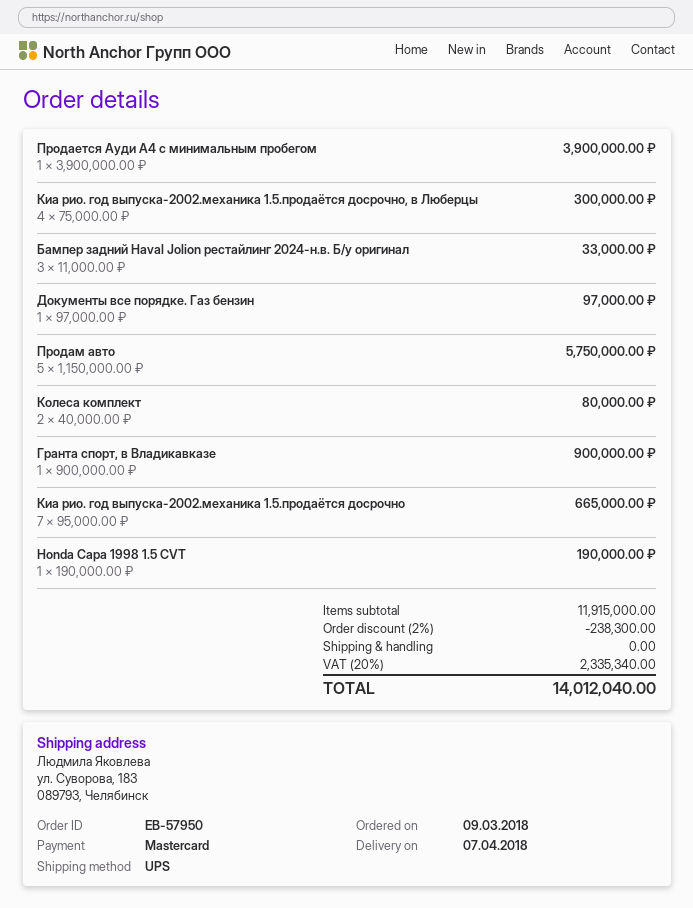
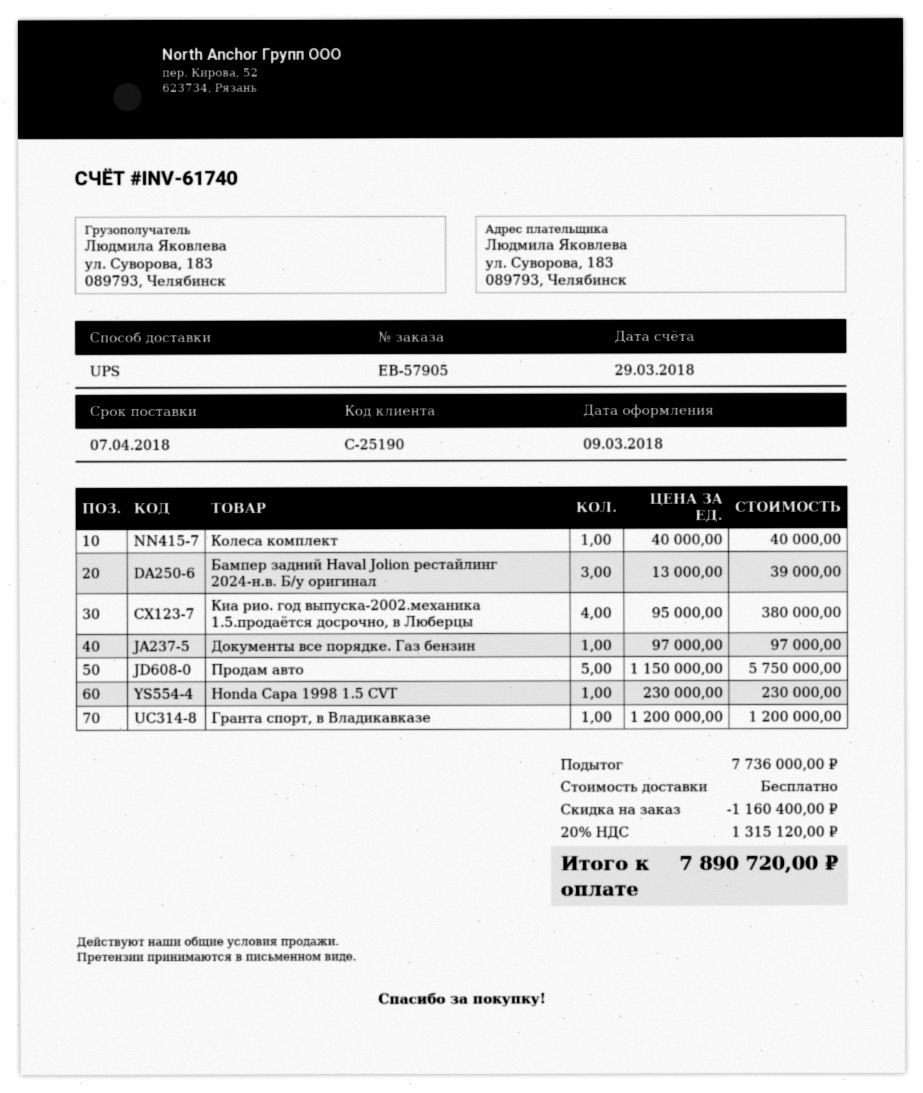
order number: EB-57950 -> EB-57905
Продается Ауди А4 с минимальным пробегом: 1 x 3900000.00 = 3900000.00 -> none
Киа рио. год выпуска-2002.механика 1.5.продаётся досрочно, в Люберцы: 4 x 75000.00 = 300000.00 -> 4 x 95000.00 = 380000.00
Бампер задний Haval Jolion рестайлинг 2024-н.в. Б/у оригинал: 3 x 11000.00 = 33000.00 -> 3 x 13000.00 = 39000.00
Колеса комплект: 2 x 40000.00 = 80000.00 -> 1 x 40000.00 = 40000.00
Гранта спорт, в Владикавказе: 1 x 900000.00 = 900000.00 -> 1 x 1200000.00 = 1200000.00
Киа рио. год выпуска-2002.механика 1.5.продаётся досрочно: 7 x 95000.00 = 665000.00 -> none
Honda Capa 1998 1.5 CVT: 1 x 190000.00 = 190000.00 -> 1 x 230000.00 = 230000.00
subtotal: 11915000.00 -> 7736000.00
discount: 238300.00 -> 1160400.00
tax: 20% = 2335340.00 -> 20% = 1315120.00
total: 14012040.00 -> 7890720.00

